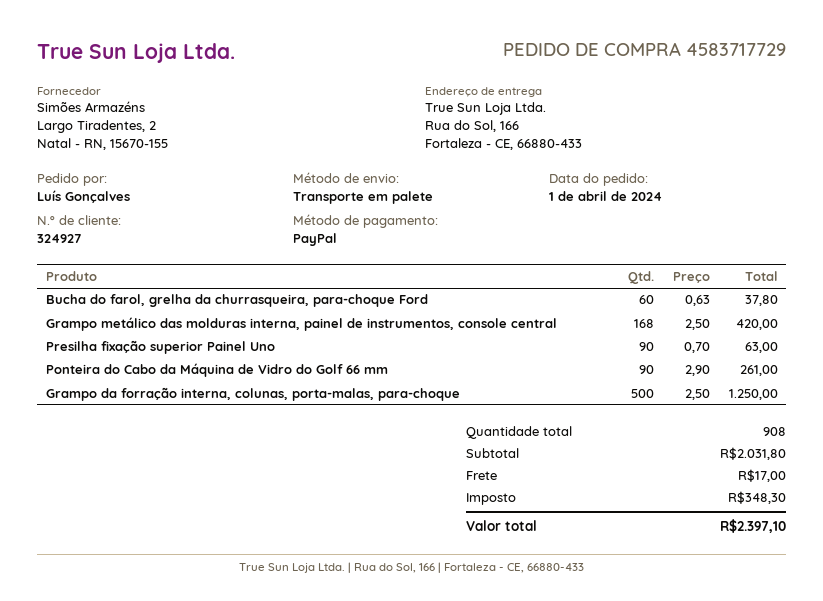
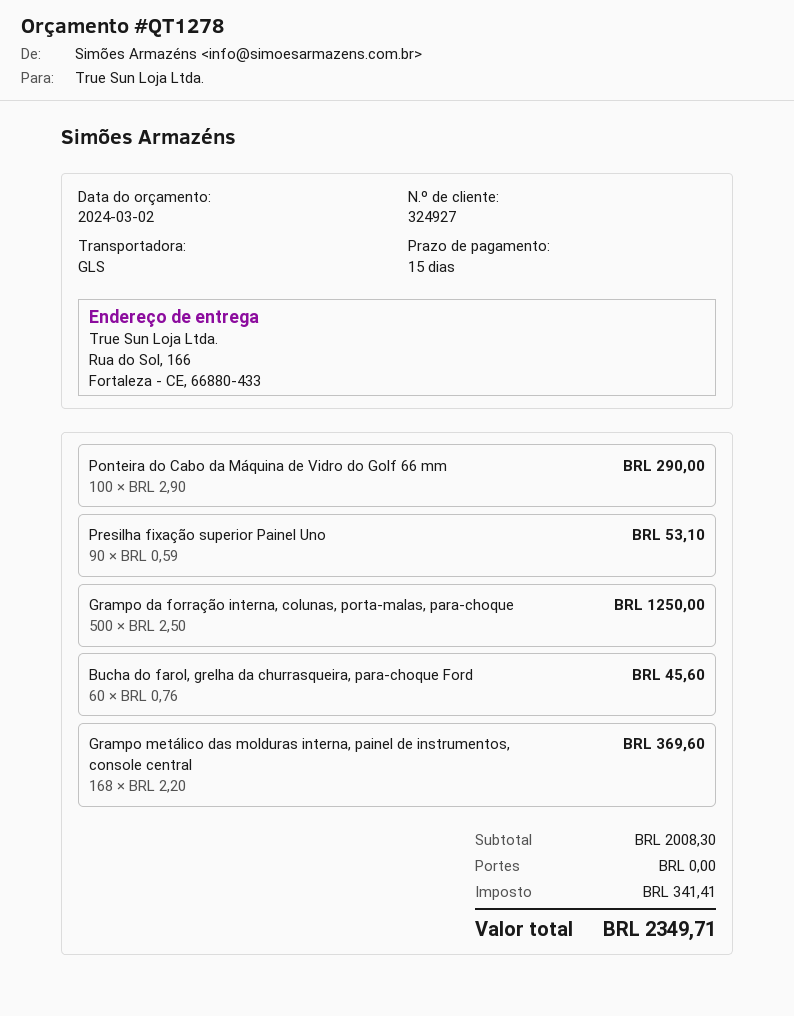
shipping method: pallet freight -> GLS
Bucha do farol, grelha da churrasqueira, para-choque Ford: 60 x 0.63 = 37.80 -> 60 x 0.76 = 45.60
Grampo metálico das molduras interna, painel de instrumentos, console central: 168 x 2.50 = 420.00 -> 168 x 2.20 = 369.60
Presilha fixação superior Painel Uno: 90 x 0.70 = 63.00 -> 90 x 0.59 = 53.10
Ponteira do Cabo da Máquina de Vidro do Golf 66 mm: 90 x 2.90 = 261.00 -> 100 x 2.90 = 290.00
subtotal: 2031.80 -> 2008.30
shipping: 17.00 -> 0.00
tax: 348.30 -> 341.41
total: 2397.10 -> 2349.71

